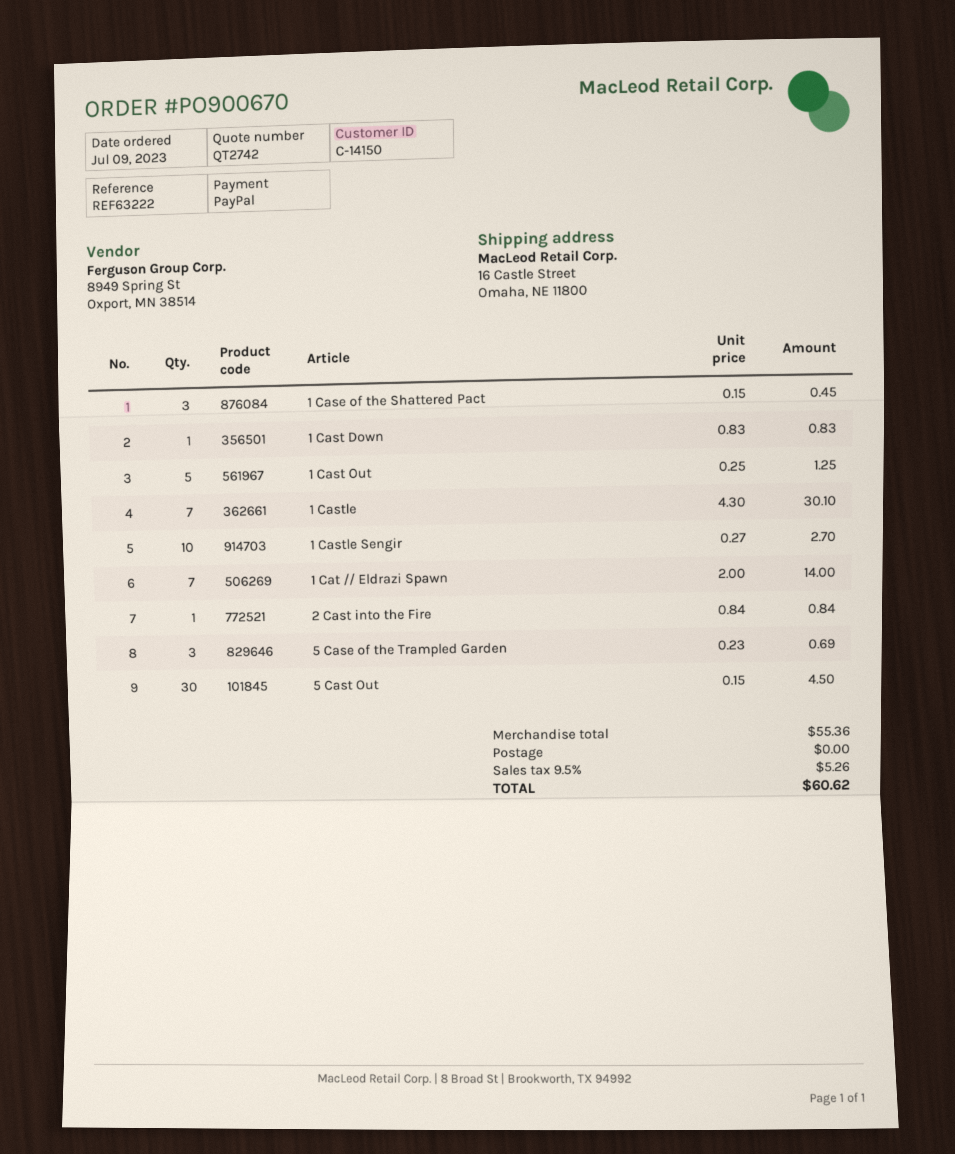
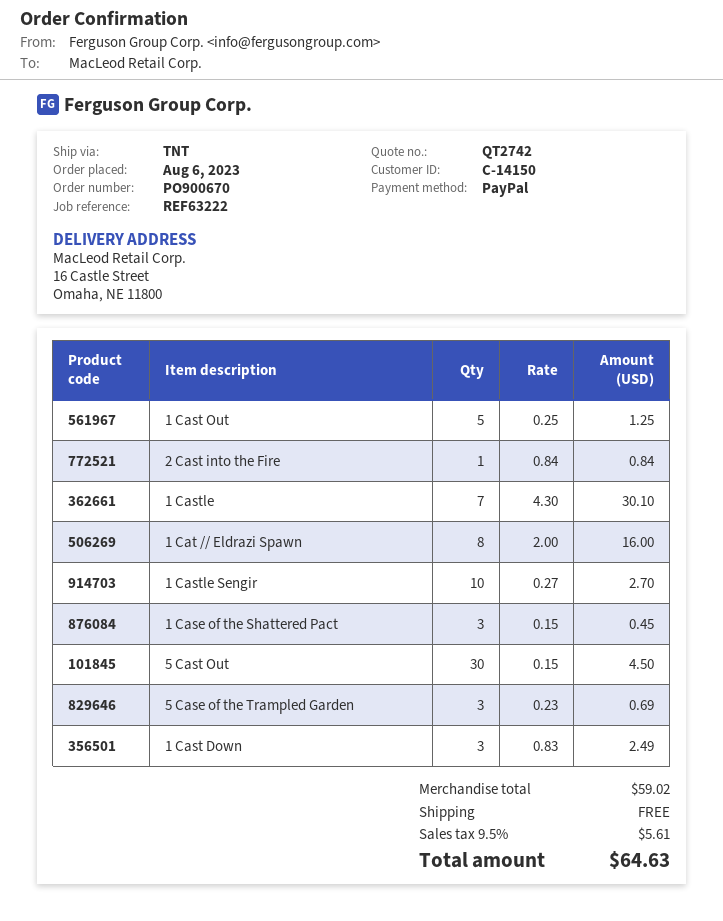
order date: 2023-07-09 -> 2023-08-06
1 Cast Down: 1 x 0.83 = 0.83 -> 3 x 0.83 = 2.49
1 Cat // Eldrazi Spawn: 7 x 2.00 = 14.00 -> 8 x 2.00 = 16.00
subtotal: 55.36 -> 59.02
tax: 9.5% = 5.26 -> 9.5% = 5.61
total: 60.62 -> 64.63

